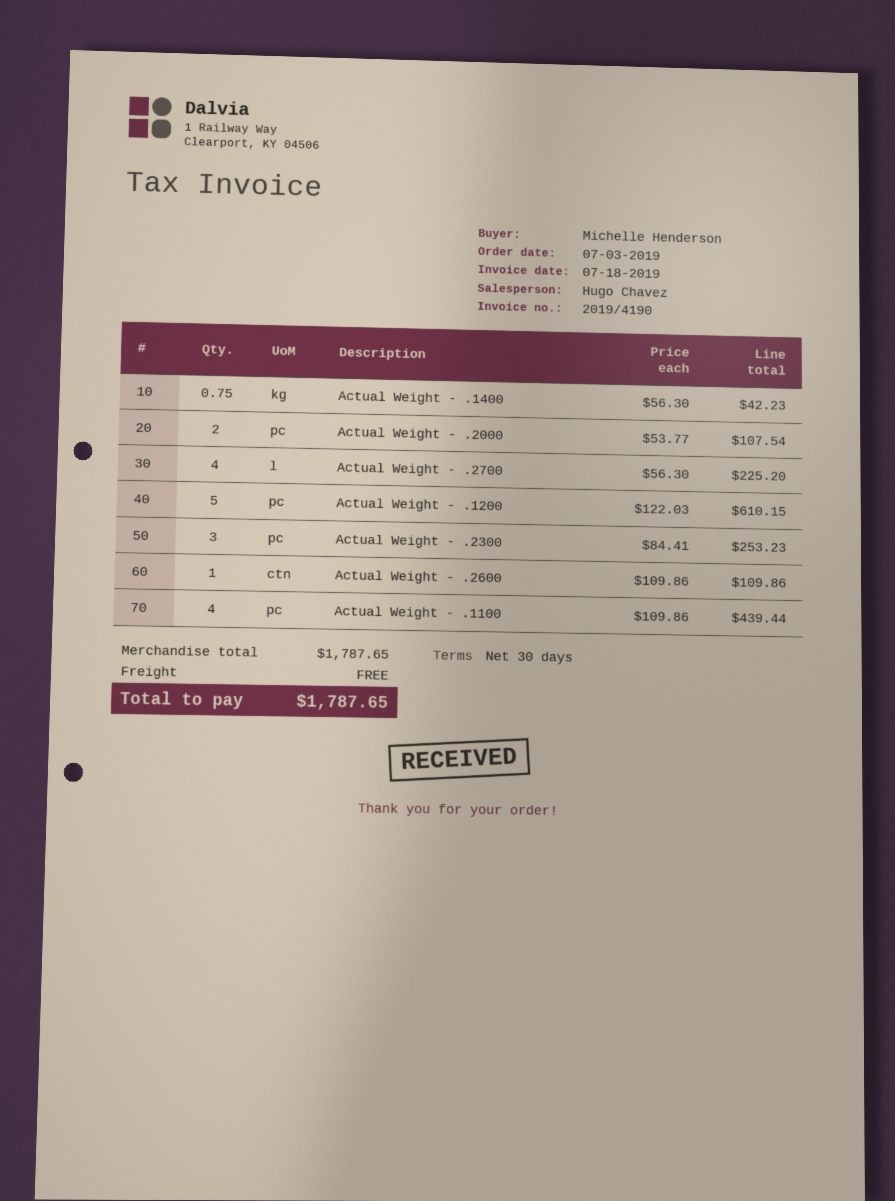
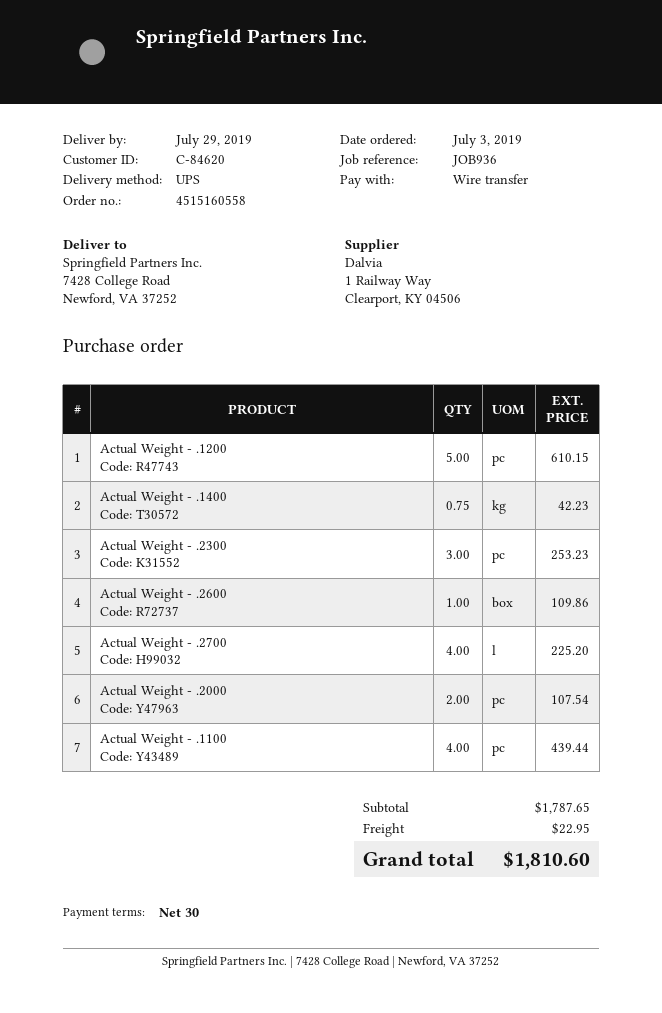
shipping: 0.00 -> 22.95
total: 1787.65 -> 1810.60

